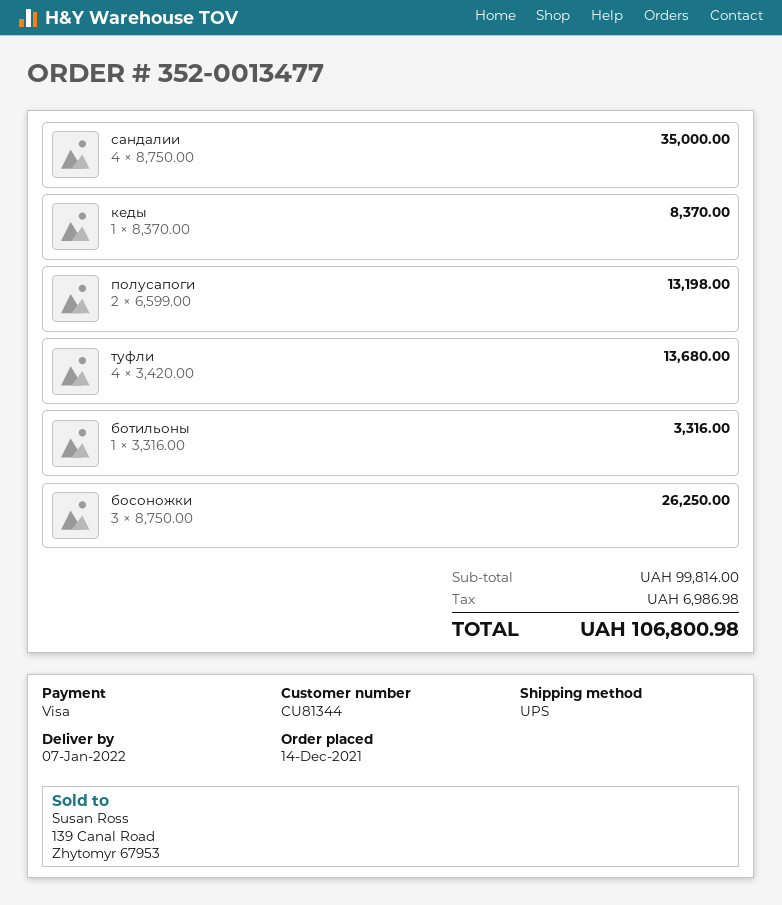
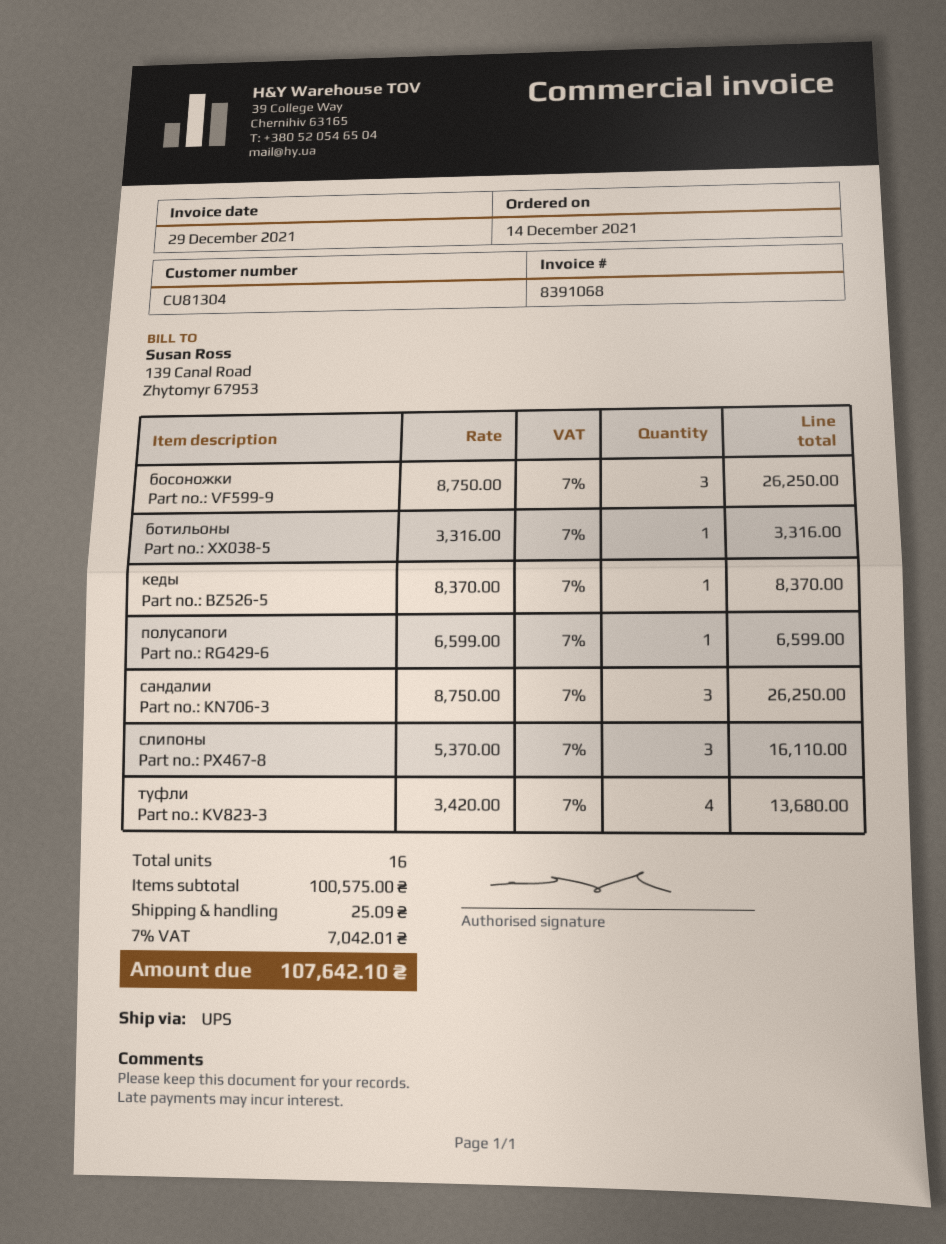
customer number: CU81344 -> CU81304
сандалии: 4 x 8750.00 = 35000.00 -> 3 x 8750.00 = 26250.00
полусапоги: 2 x 6599.00 = 13198.00 -> 1 x 6599.00 = 6599.00
слипоны: none -> 3 x 5370.00 = 16110.00
subtotal: 99814.00 -> 100575.00
shipping: none -> 25.09
tax: 6986.98 -> 7042.01
total: 106800.98 -> 107642.10

